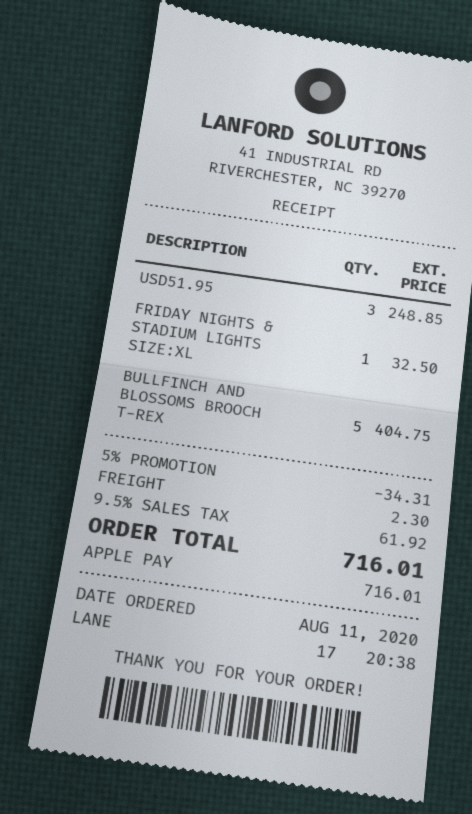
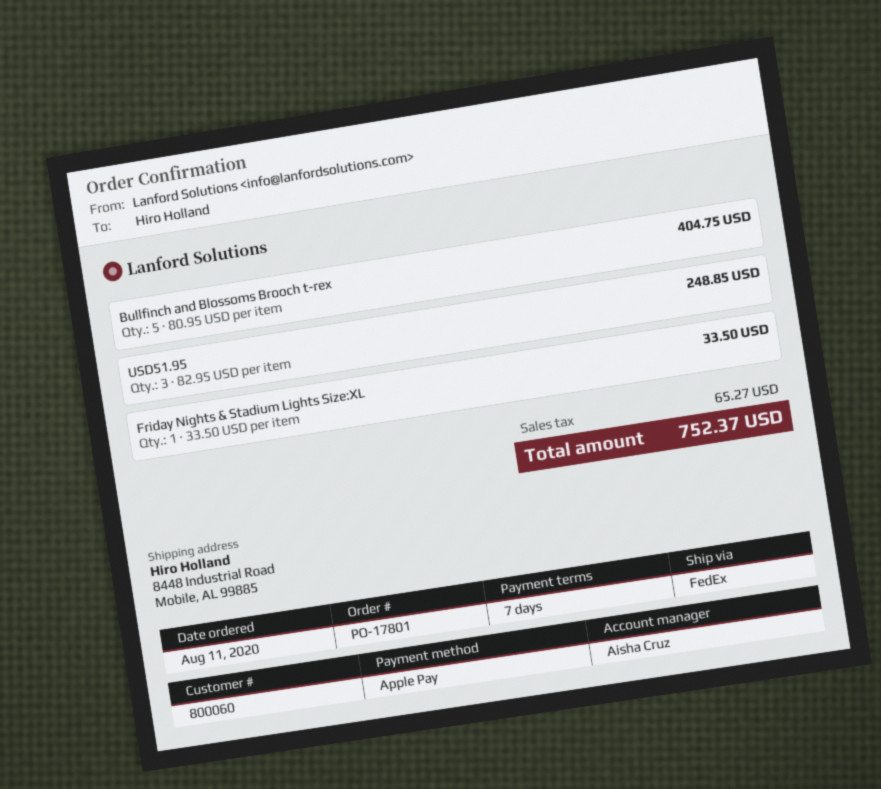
FRIDAY NIGHTS & STADIUM LIGHTS SIZE:XL: 1 for 32.50 -> 1 for 33.50
discount: 5% = 34.31 -> none
shipping: 2.30 -> none
tax: 61.92 -> 65.27
total: 716.01 -> 752.37

